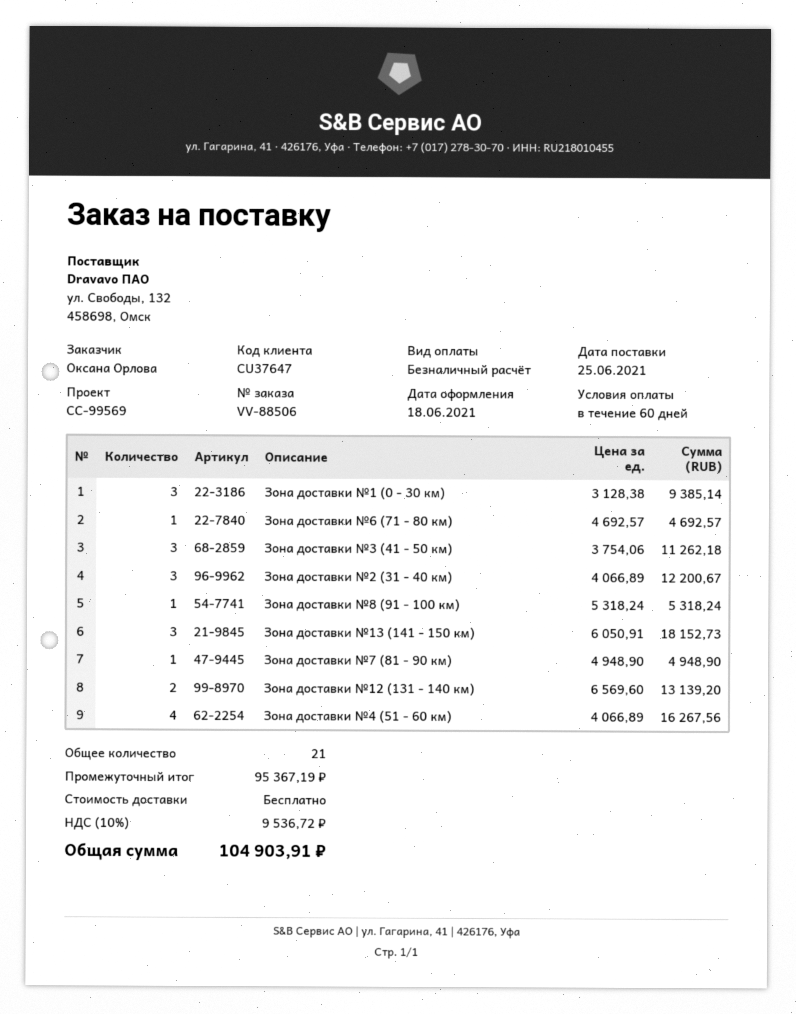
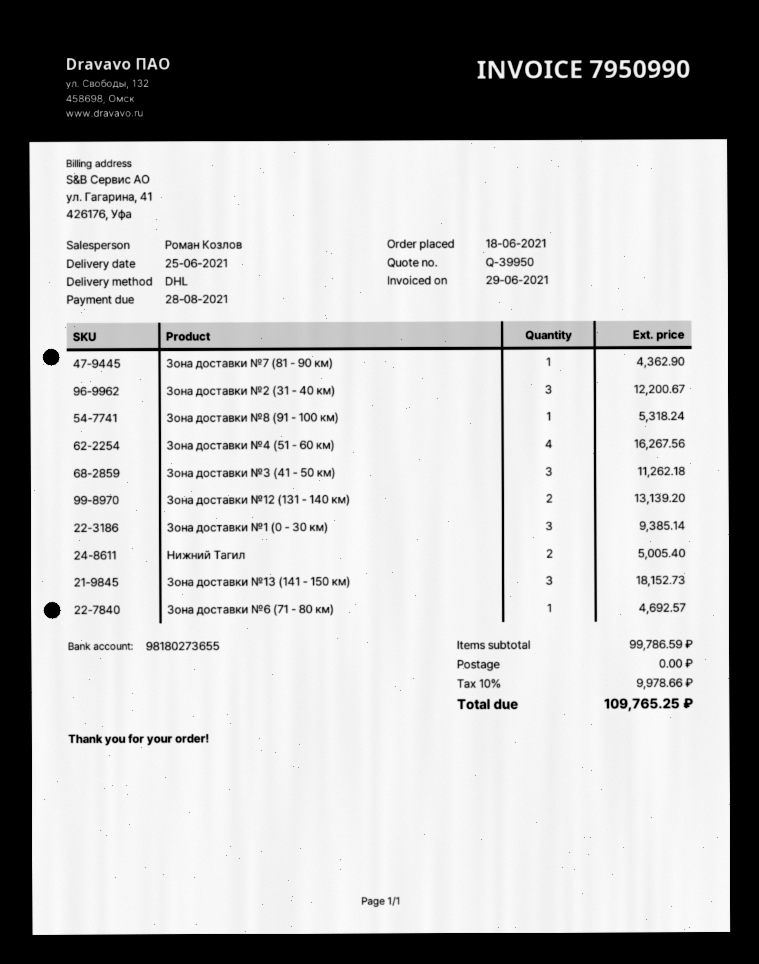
Зона доставки №7 (81 - 90 км): 1 for 4948.90 -> 1 for 4362.90
Нижний Тагил: none -> 2 for 5005.40
subtotal: 95367.19 -> 99786.59
tax: 10% = 9536.72 -> 10% = 9978.66
total: 104903.91 -> 109765.25

